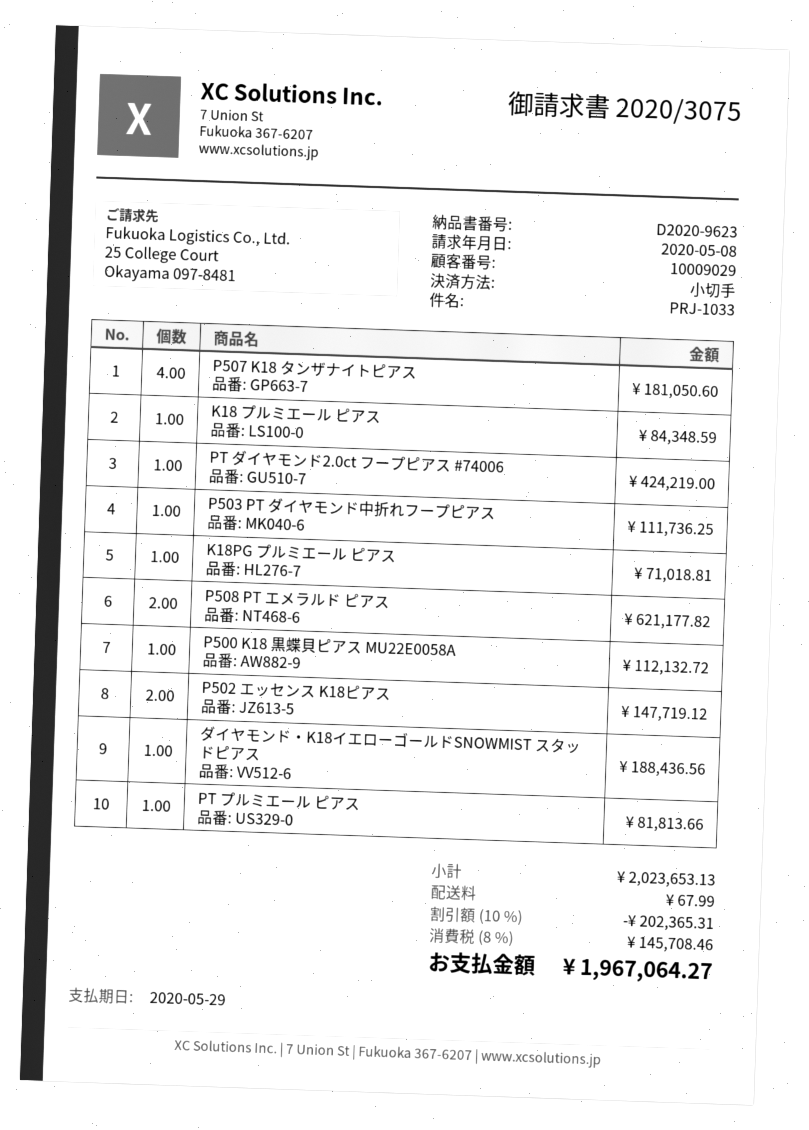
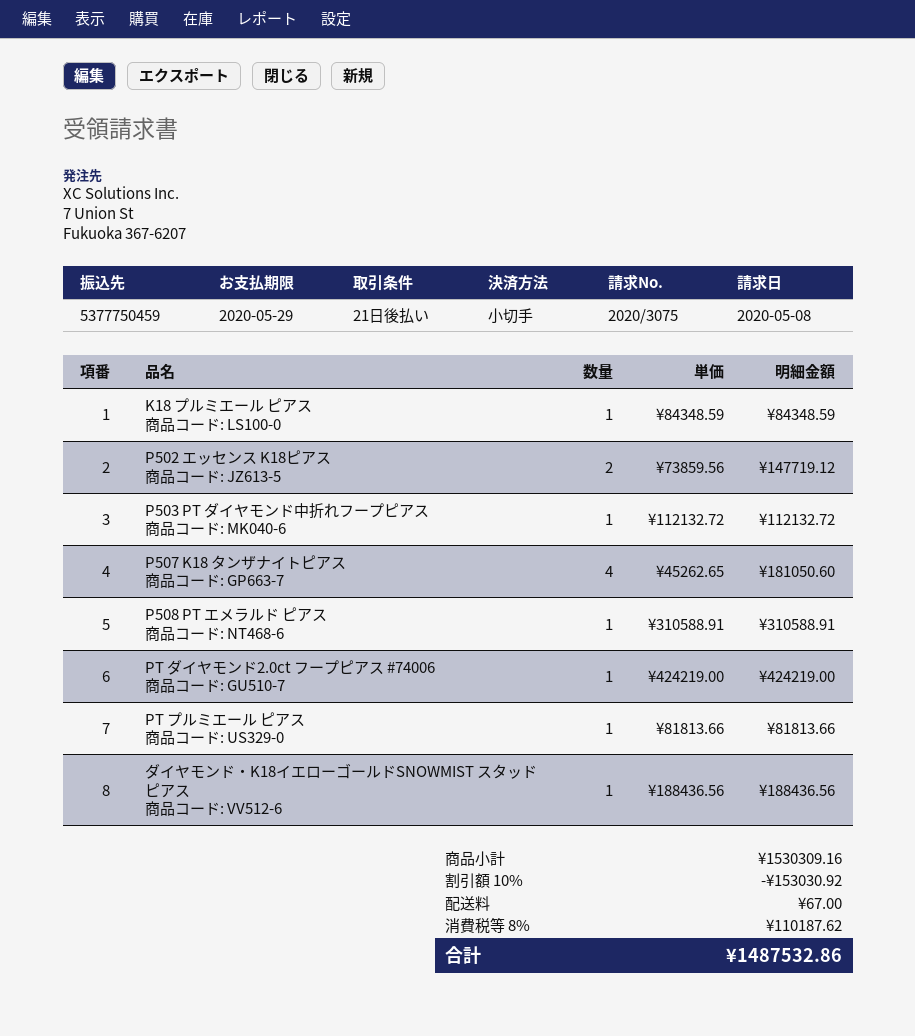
P503 PT ダイヤモンド中折れフープピアス: 1 for 111736.25 -> 1 for 112132.72
K18PG プルミエール ピアス: 1 for 71018.81 -> none
P508 PT エメラルド ピアス: 2 for 621177.82 -> 1 for 310588.91
P500 K18 黒蝶貝ピアス MU22E0058A: 1 for 112132.72 -> none
subtotal: 2023653.13 -> 1530309.16
discount: 10% = 202365.31 -> 10% = 153030.92
shipping: 67.99 -> 67.00
tax: 8% = 145708.46 -> 8% = 110187.62
total: 1967064.27 -> 1487532.86

